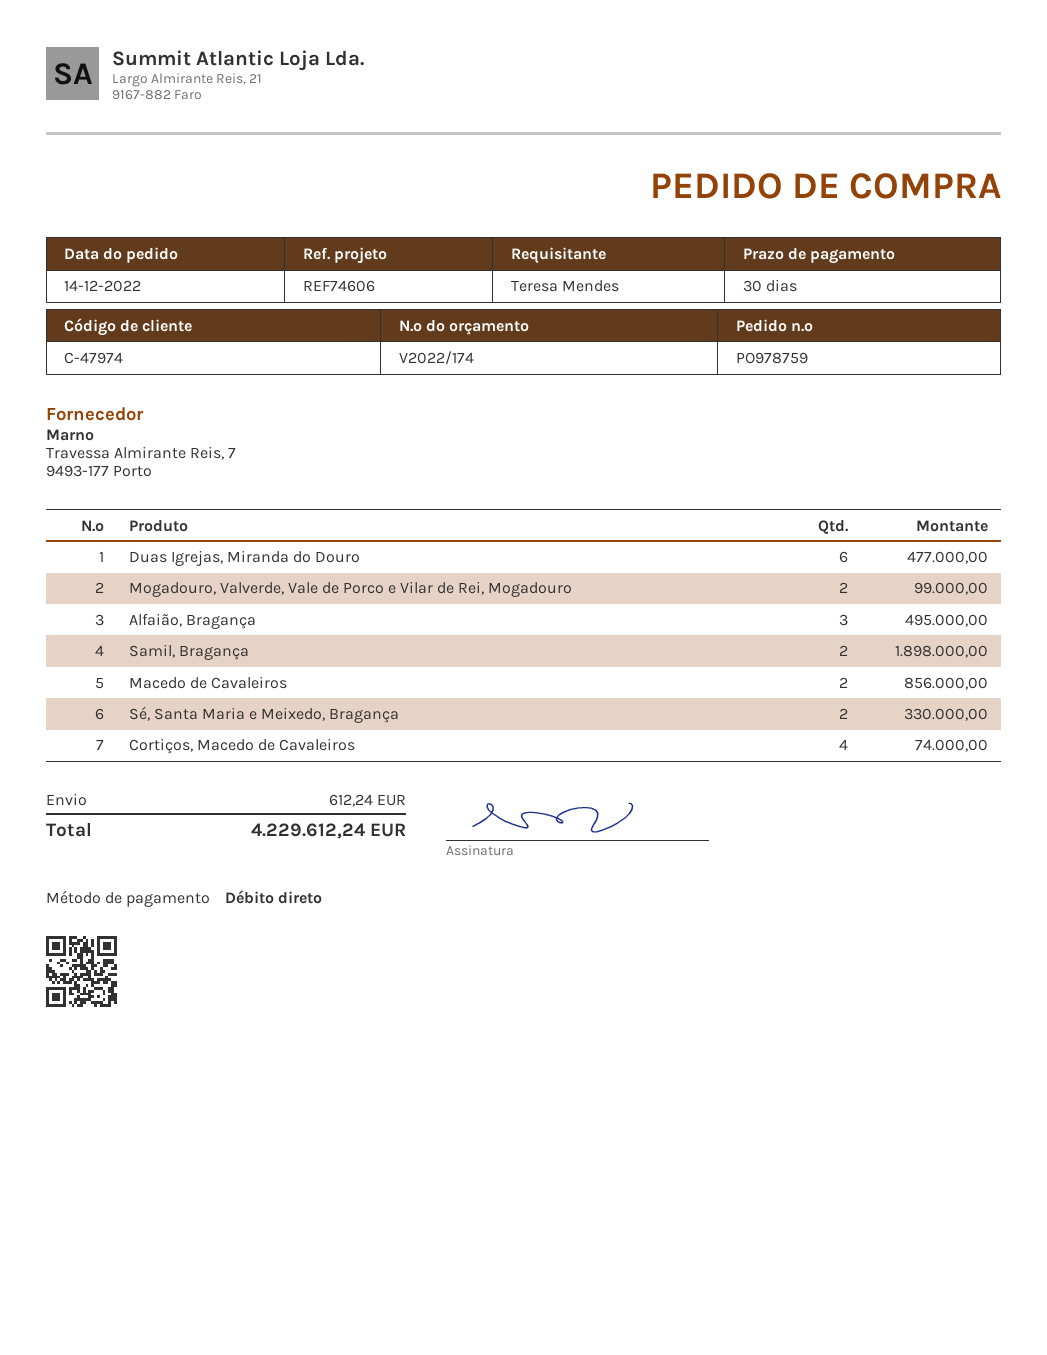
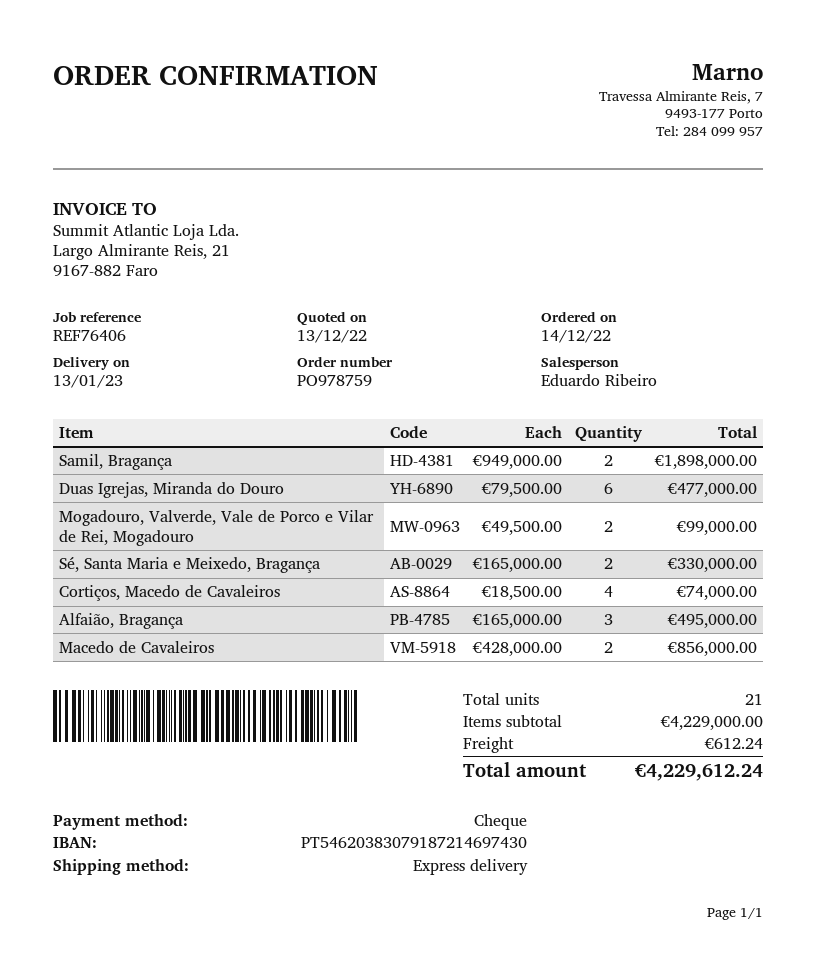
reference: REF74606 -> REF76406
payment method: direct debit -> cheque

